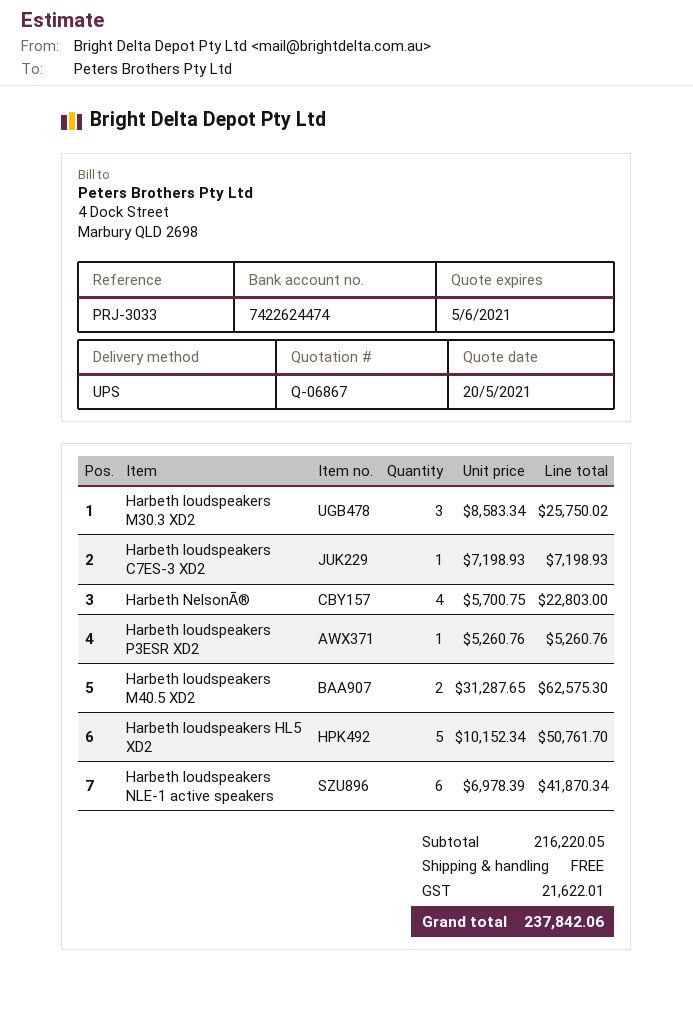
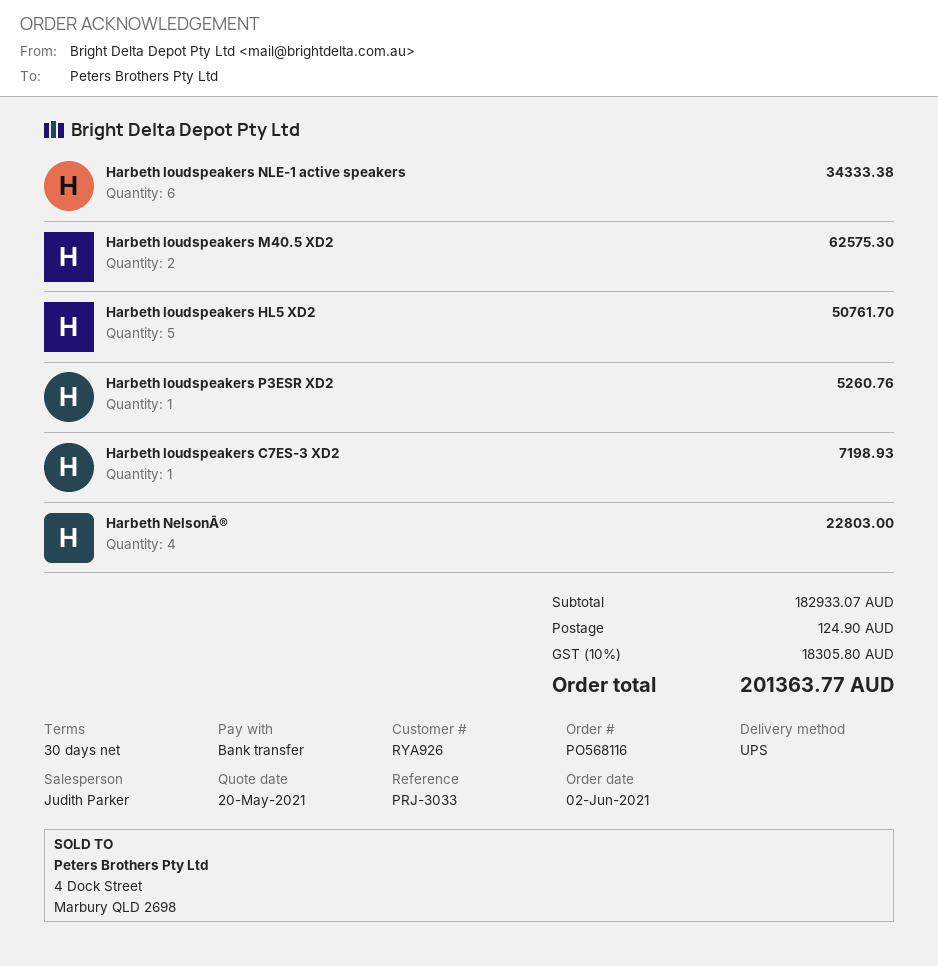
Harbeth loudspeakers M30.3 XD2: 3 for 25750.02 -> none
Harbeth loudspeakers NLE-1 active speakers: 6 for 41870.34 -> 6 for 34333.38
subtotal: 216220.05 -> 182933.07
shipping: 0.00 -> 124.90
tax: 21622.01 -> 18305.80
total: 237842.06 -> 201363.77

